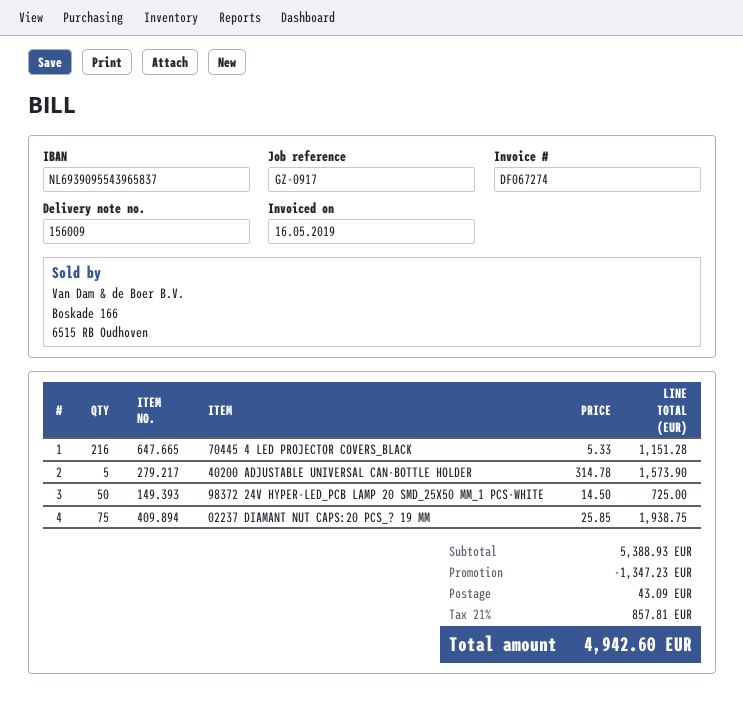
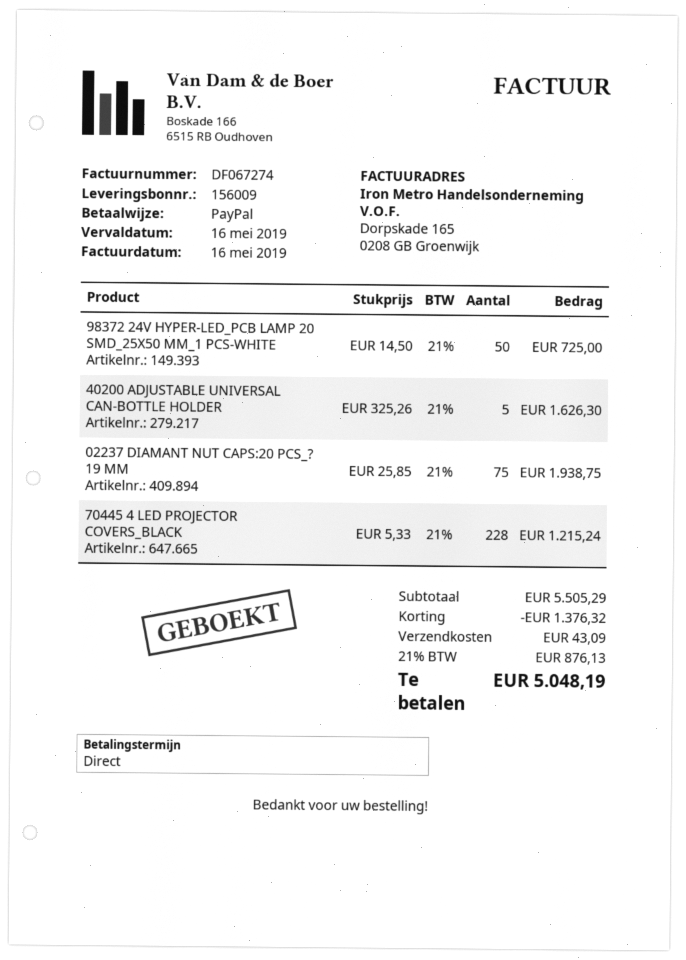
70445 4 LED PROJECTOR COVERS_BLACK: 216 x 5.33 = 1151.28 -> 228 x 5.33 = 1215.24
40200 ADJUSTABLE UNIVERSAL CAN-BOTTLE HOLDER: 5 x 314.78 = 1573.90 -> 5 x 325.26 = 1626.30
subtotal: 5388.93 -> 5505.29
discount: 1347.23 -> 1376.32
tax: 21% = 857.81 -> 21% = 876.13
total: 4942.60 -> 5048.19

